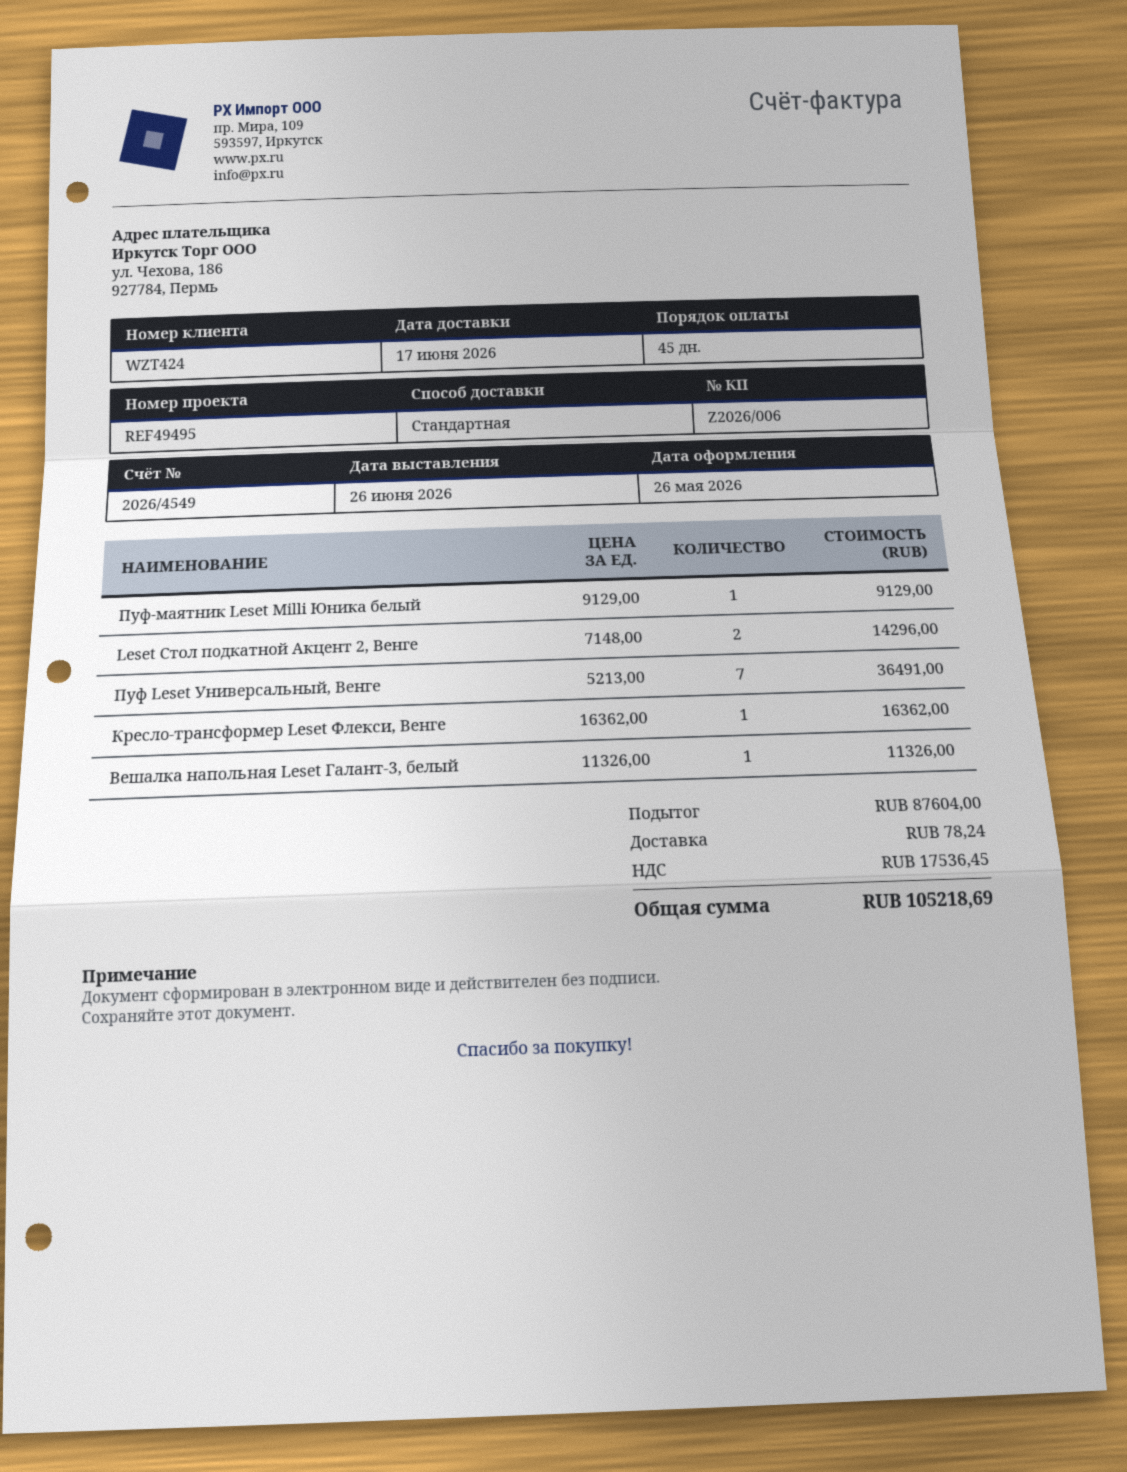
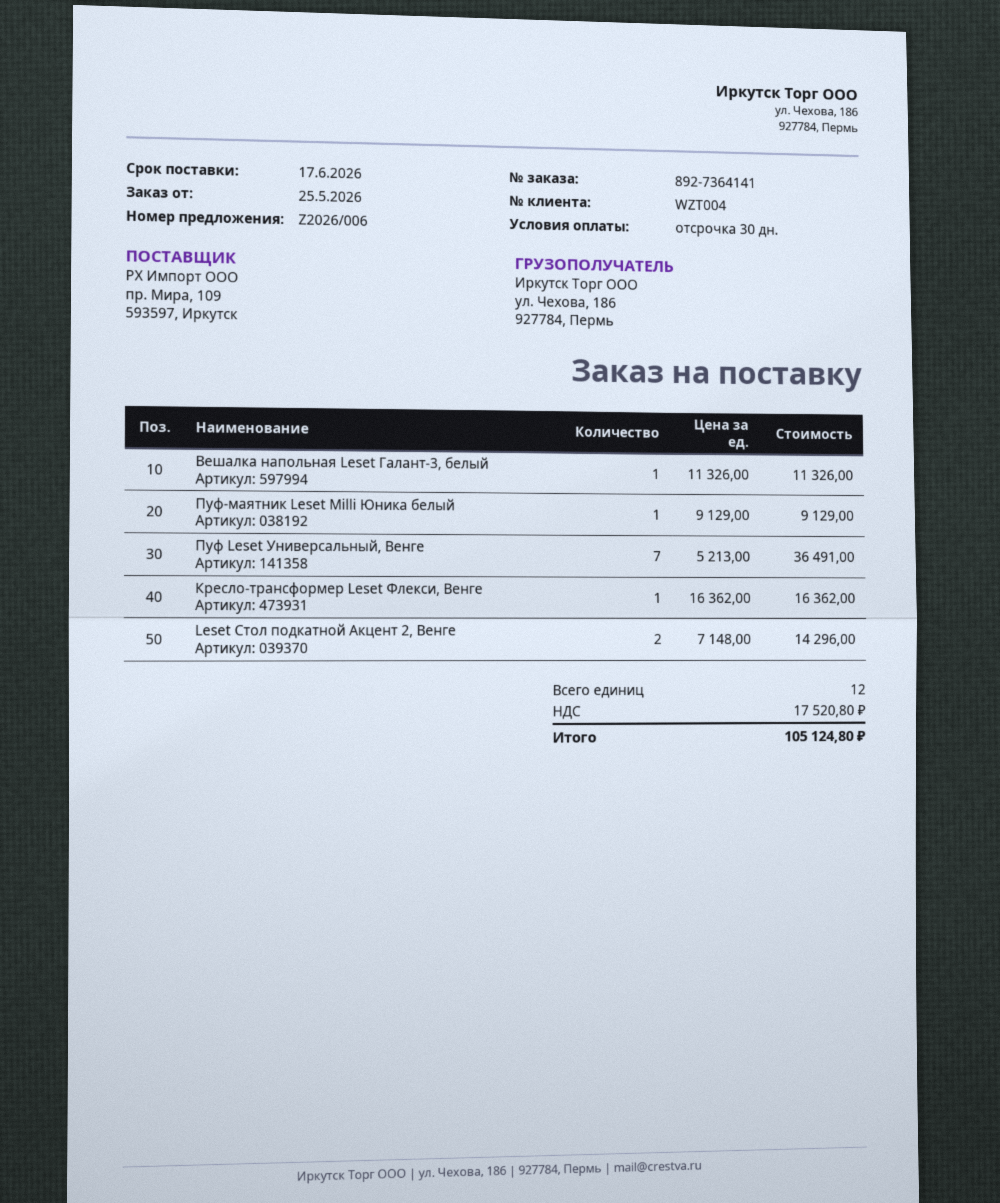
order date: 2026-05-26 -> 2026-05-25
payment terms: 45 days -> 30 days
customer number: WZT424 -> WZT004
shipping: 78.24 -> none
tax: 17536.45 -> 17520.80
total: 105218.69 -> 105124.80

